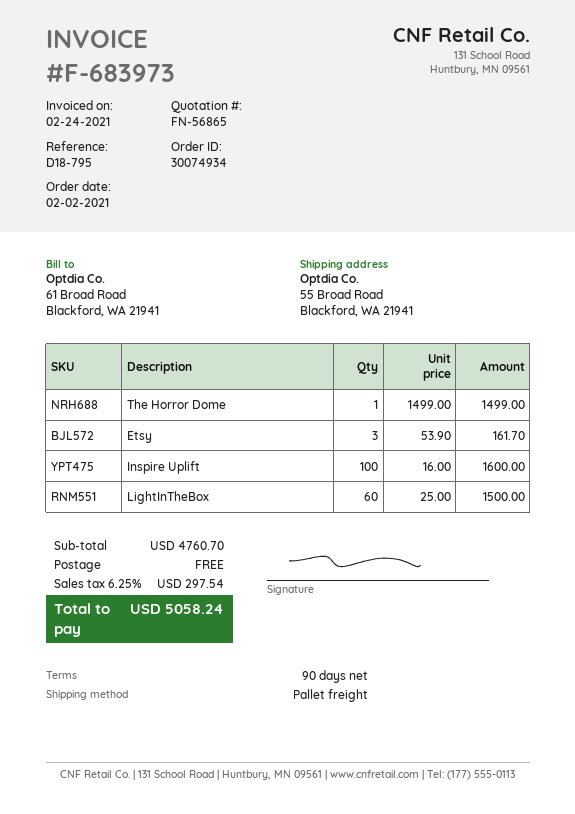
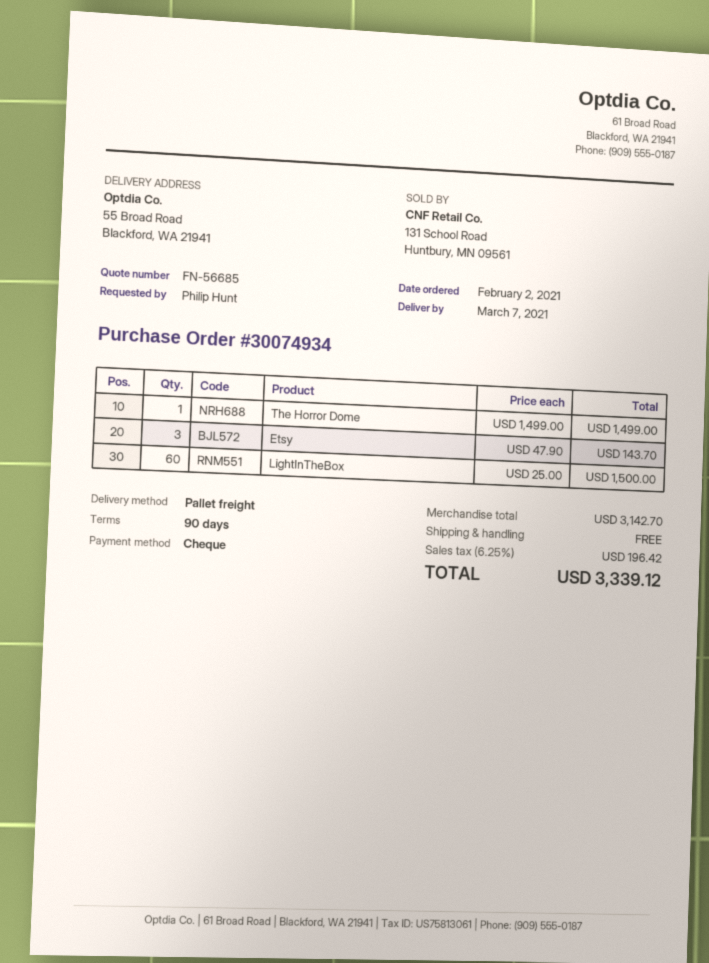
quote number: FN-56865 -> FN-56685
Etsy: 3 x 53.90 = 161.70 -> 3 x 47.90 = 143.70
Inspire Uplift: 100 x 16.00 = 1600.00 -> none
subtotal: 4760.70 -> 3142.70
tax: 6.25% = 297.54 -> 6.25% = 196.42
total: 5058.24 -> 3339.12

